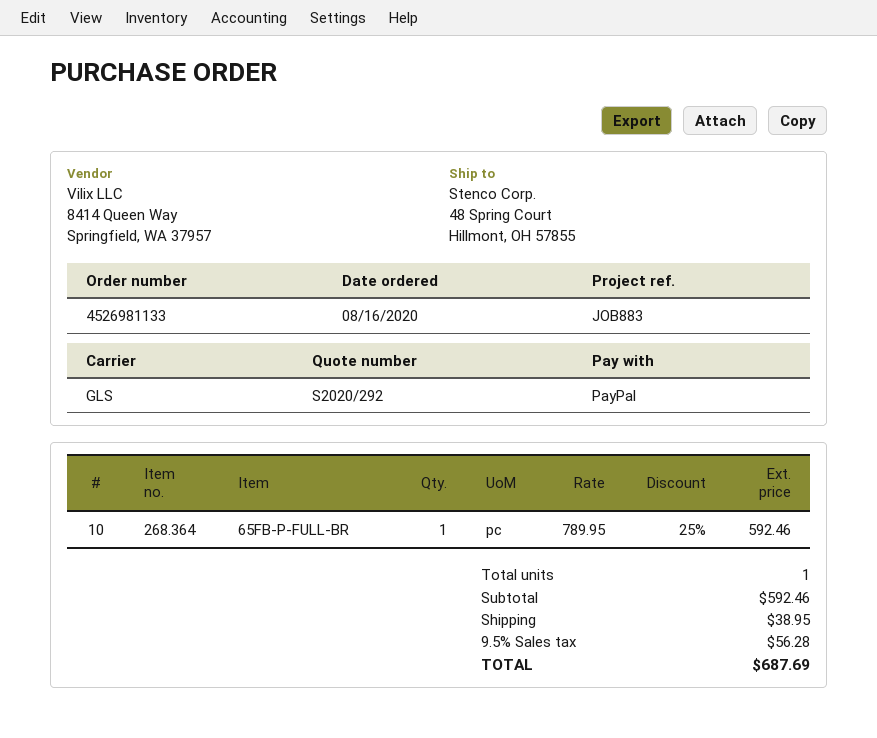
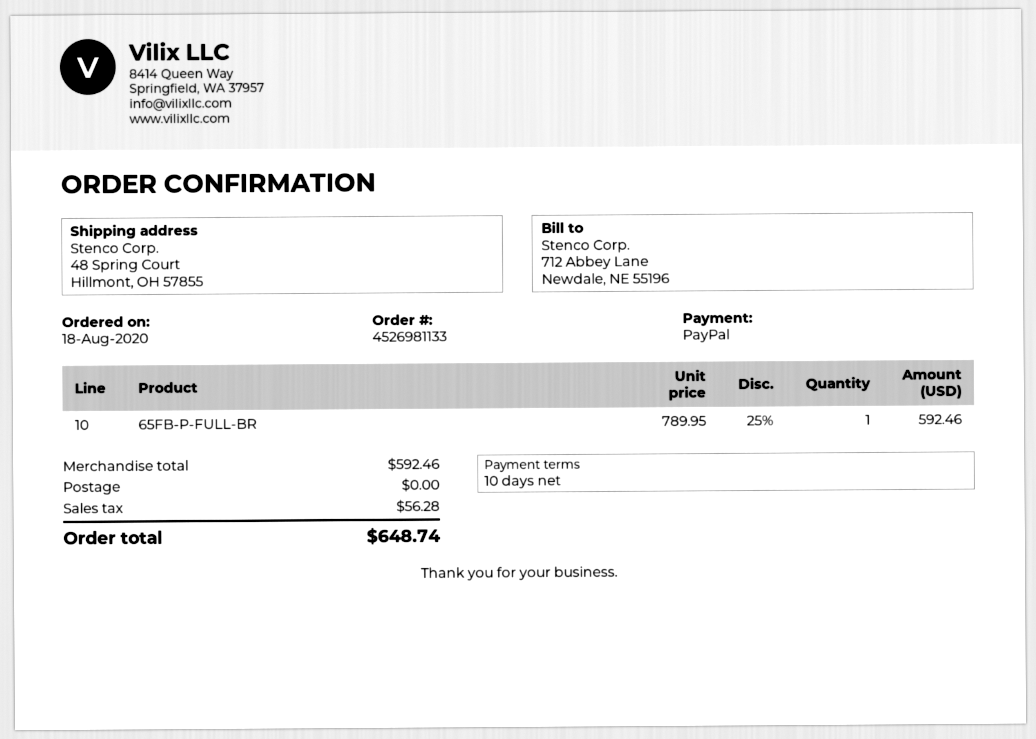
order date: 2020-08-16 -> 2020-08-18
shipping: 38.95 -> 0.00
total: 687.69 -> 648.74

